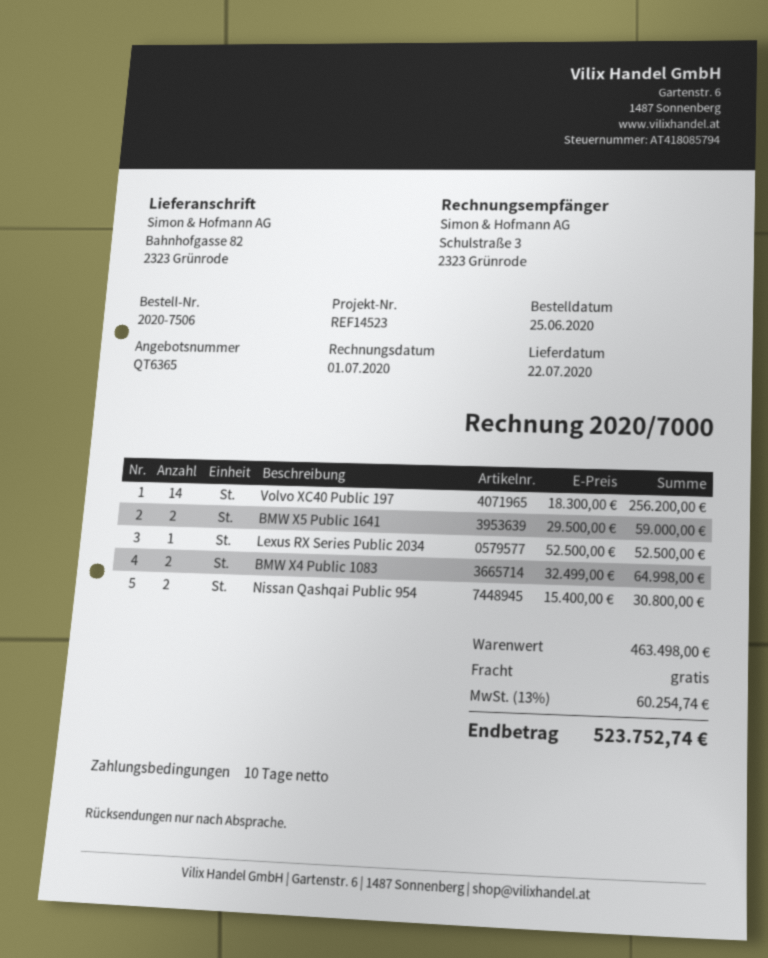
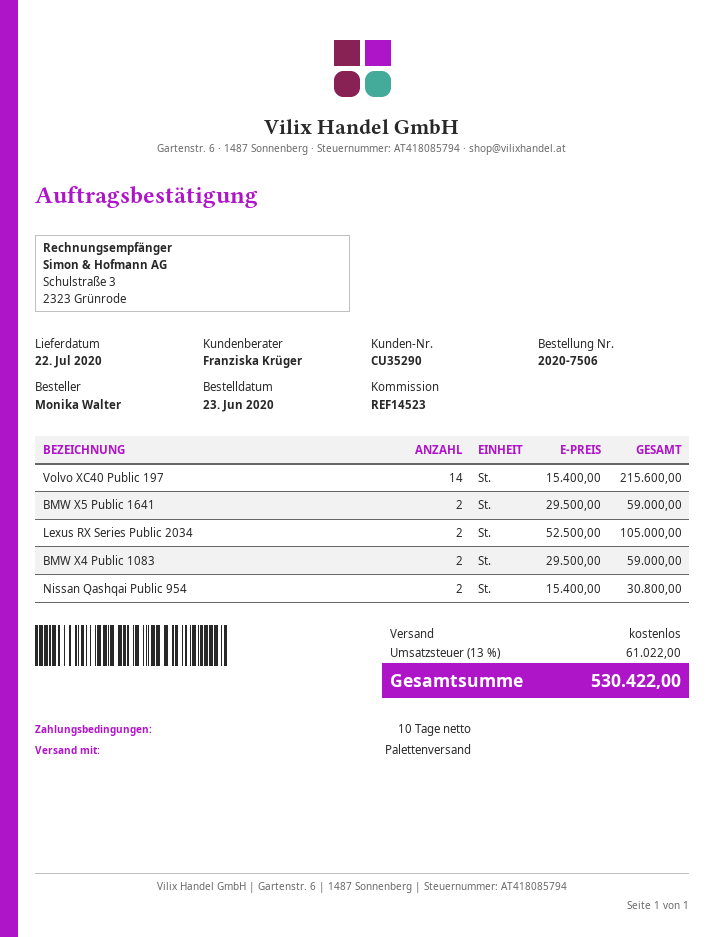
order date: 2020-06-25 -> 2020-06-23
Volvo XC40 Public 197: 14 x 18300.00 = 256200.00 -> 14 x 15400.00 = 215600.00
Lexus RX Series Public 2034: 1 x 52500.00 = 52500.00 -> 2 x 52500.00 = 105000.00
BMW X4 Public 1083: 2 x 32499.00 = 64998.00 -> 2 x 29500.00 = 59000.00
tax: 13% = 60254.74 -> 13% = 61022.00
total: 523752.74 -> 530422.00

